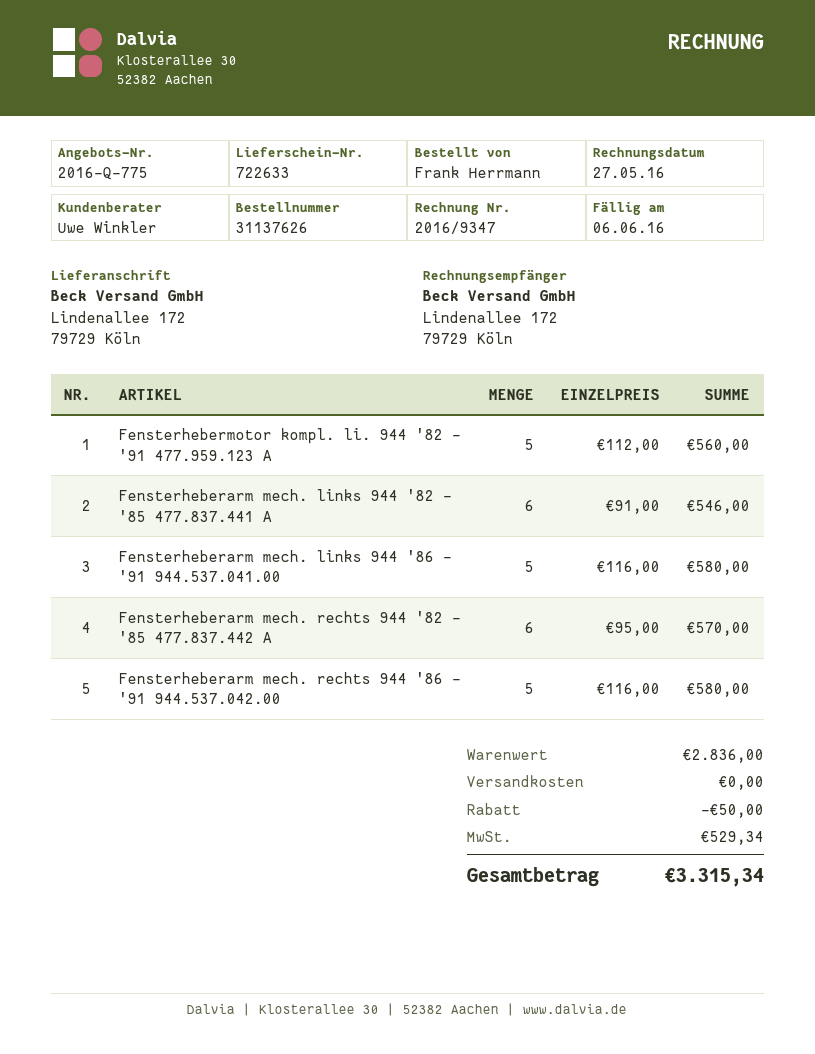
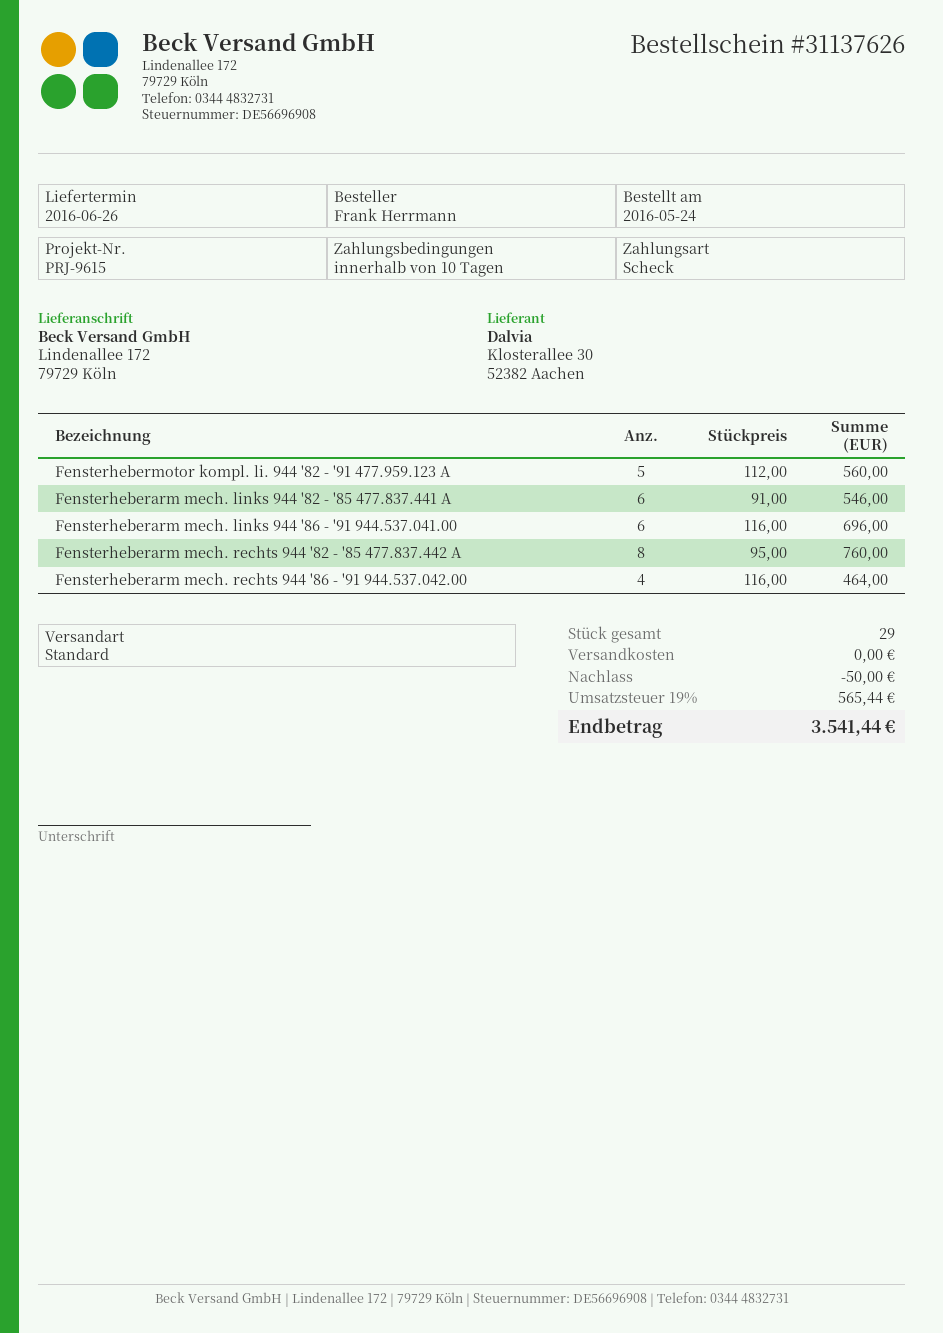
Fensterheberarm mech. links 944 '86 - '91 944.537.041.00: 5 x 116.00 = 580.00 -> 6 x 116.00 = 696.00
Fensterheberarm mech. rechts 944 '82 - '85 477.837.442 A: 6 x 95.00 = 570.00 -> 8 x 95.00 = 760.00
Fensterheberarm mech. rechts 944 '86 - '91 944.537.042.00: 5 x 116.00 = 580.00 -> 4 x 116.00 = 464.00
tax: 529.34 -> 565.44
total: 3315.34 -> 3541.44

